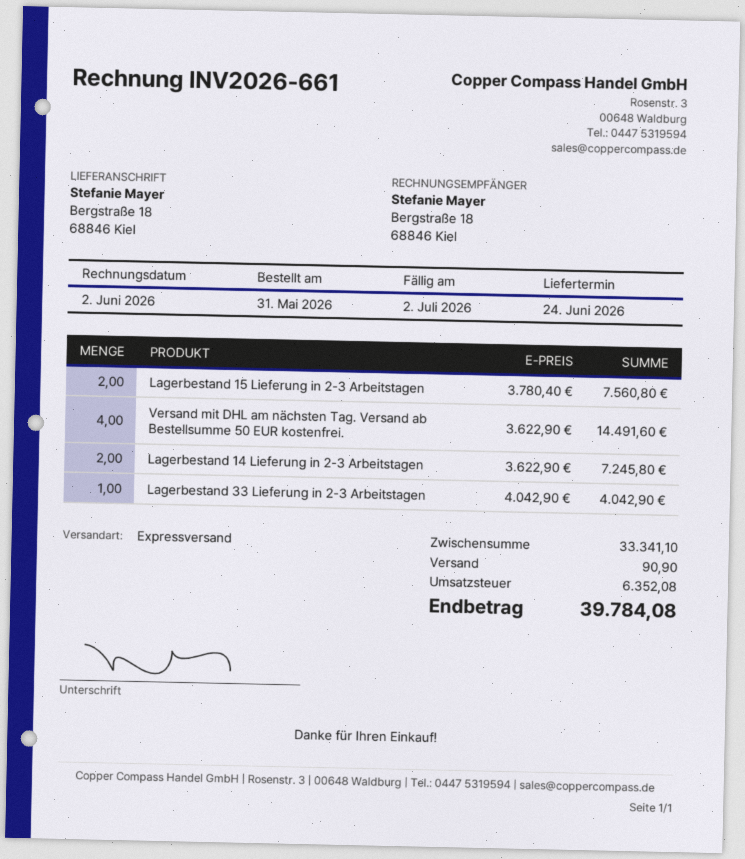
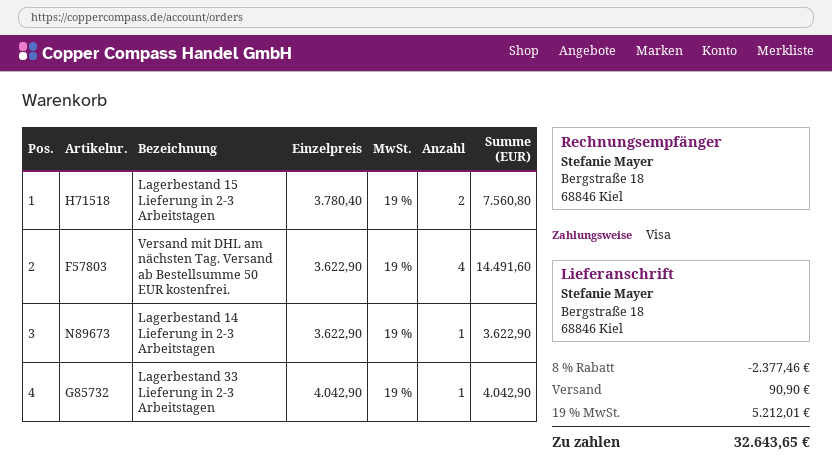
Lagerbestand 14 Lieferung in 2-3 Arbeitstagen: 2 x 3622.90 = 7245.80 -> 1 x 3622.90 = 3622.90
discount: none -> 8% = 2377.46
tax: 6352.08 -> 5212.01
total: 39784.08 -> 32643.65

